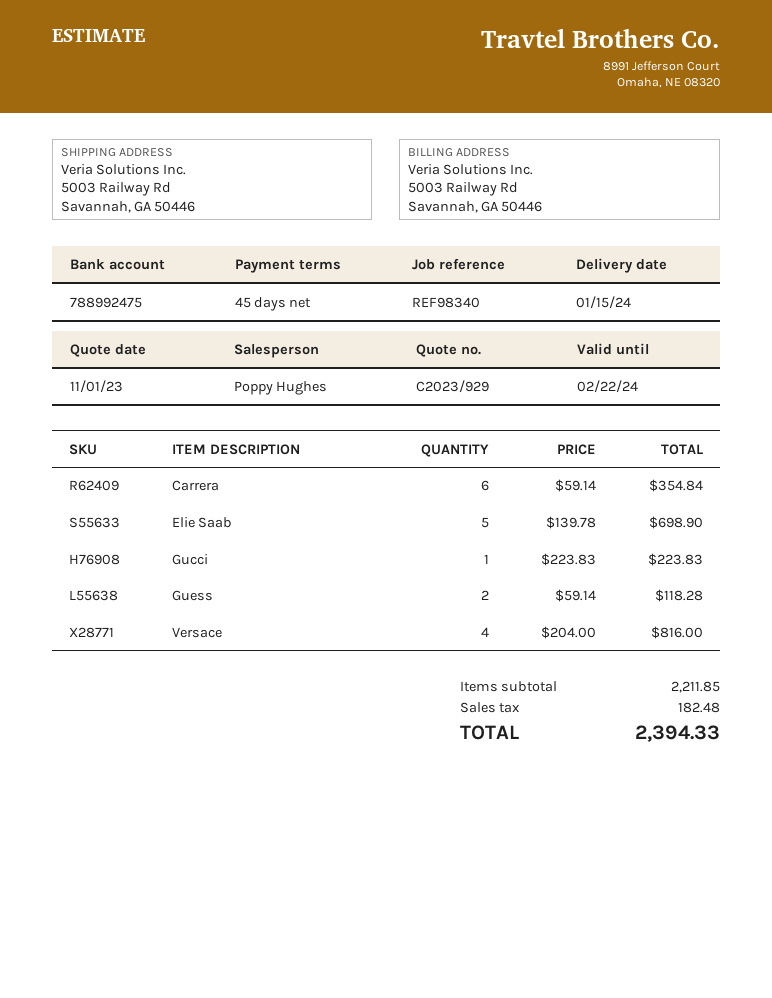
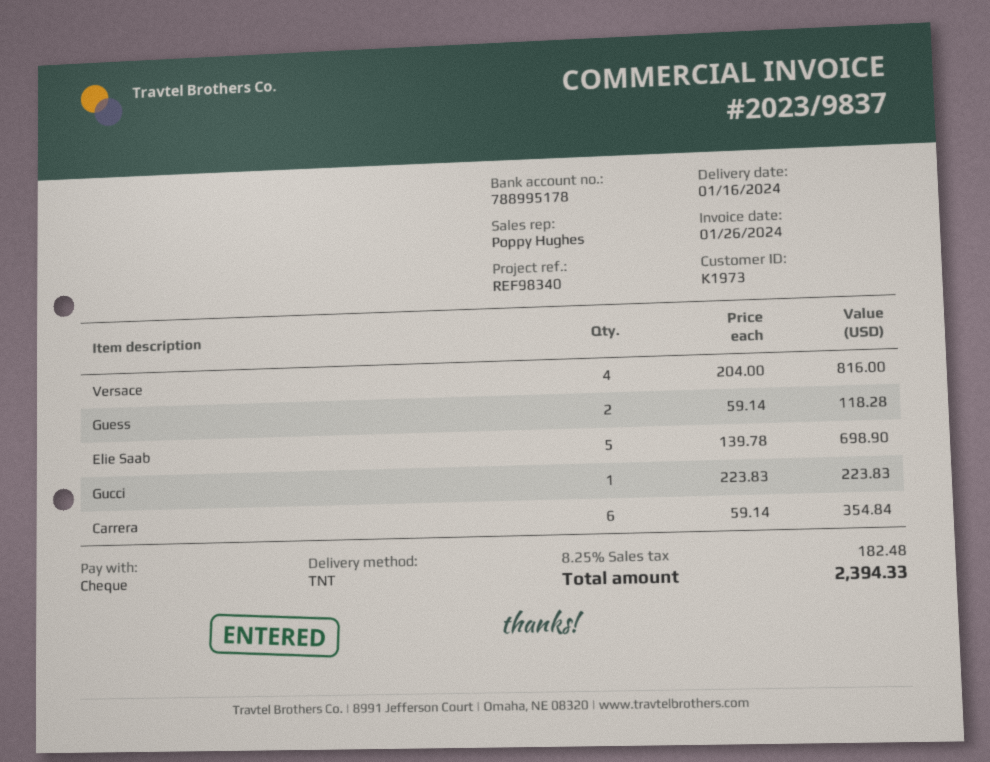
delivery date: 2024-01-15 -> 2024-01-16
bank account: 788992475 -> 788995178

